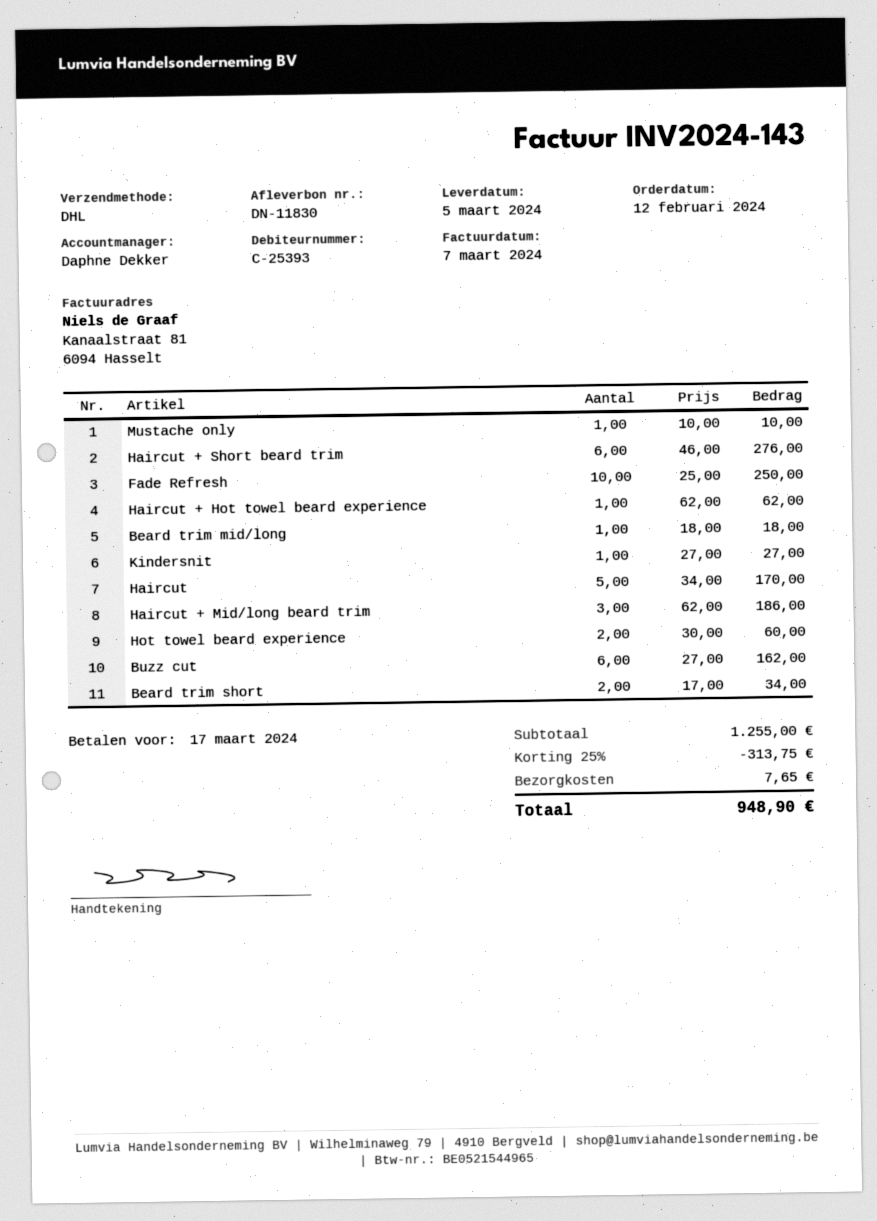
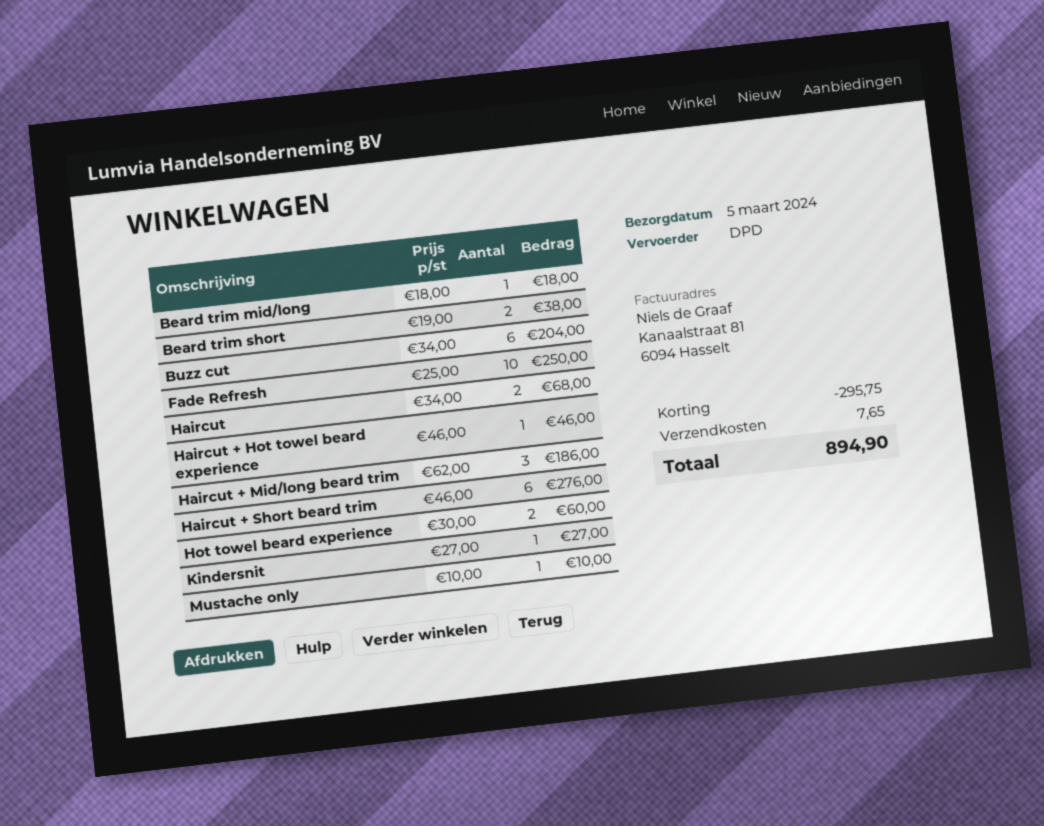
shipping method: DHL -> DPD
Haircut + Hot towel beard experience: 1 x 62.00 = 62.00 -> 1 x 46.00 = 46.00
Haircut: 5 x 34.00 = 170.00 -> 2 x 34.00 = 68.00
Buzz cut: 6 x 27.00 = 162.00 -> 6 x 34.00 = 204.00
Beard trim short: 2 x 17.00 = 34.00 -> 2 x 19.00 = 38.00
discount: 313.75 -> 295.75
total: 948.90 -> 894.90

